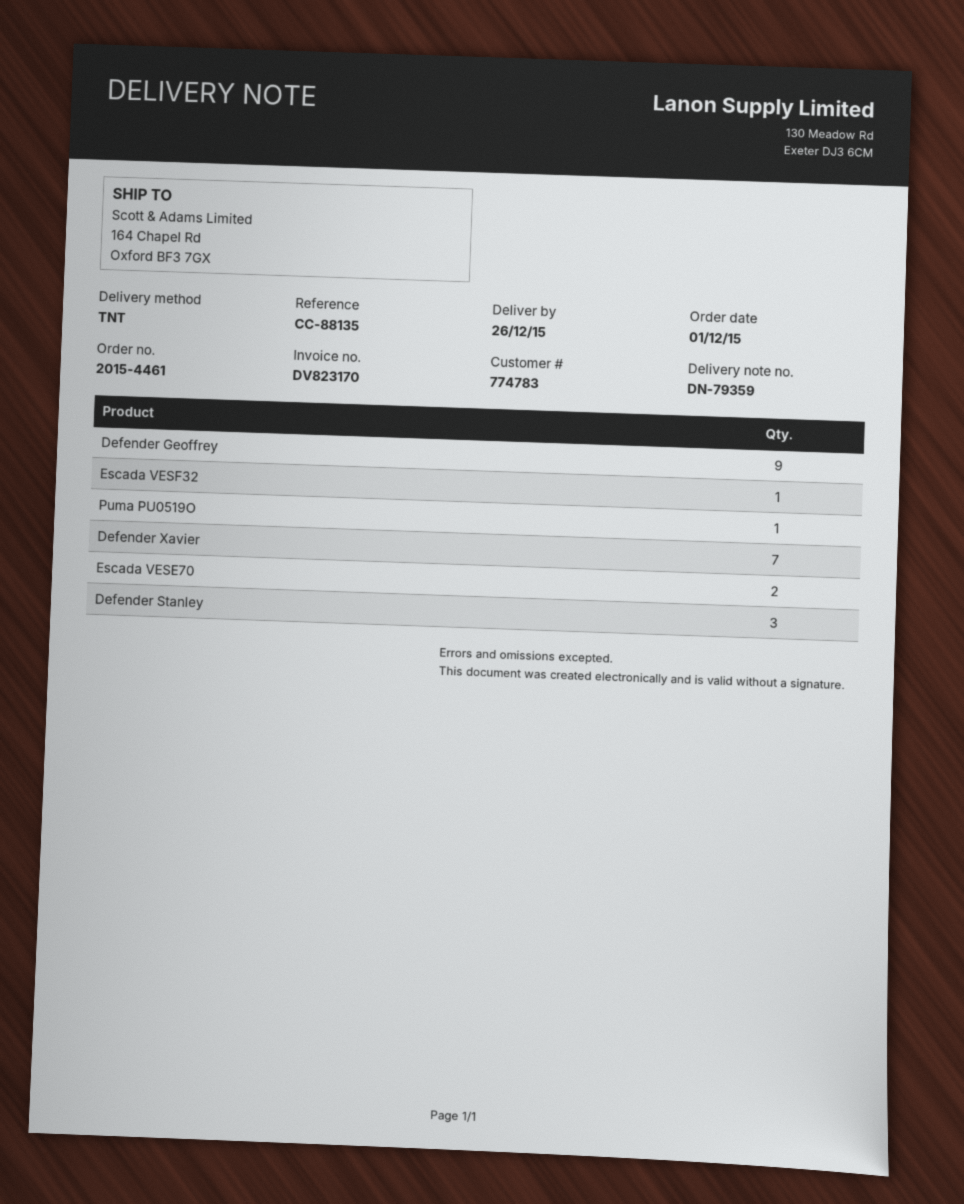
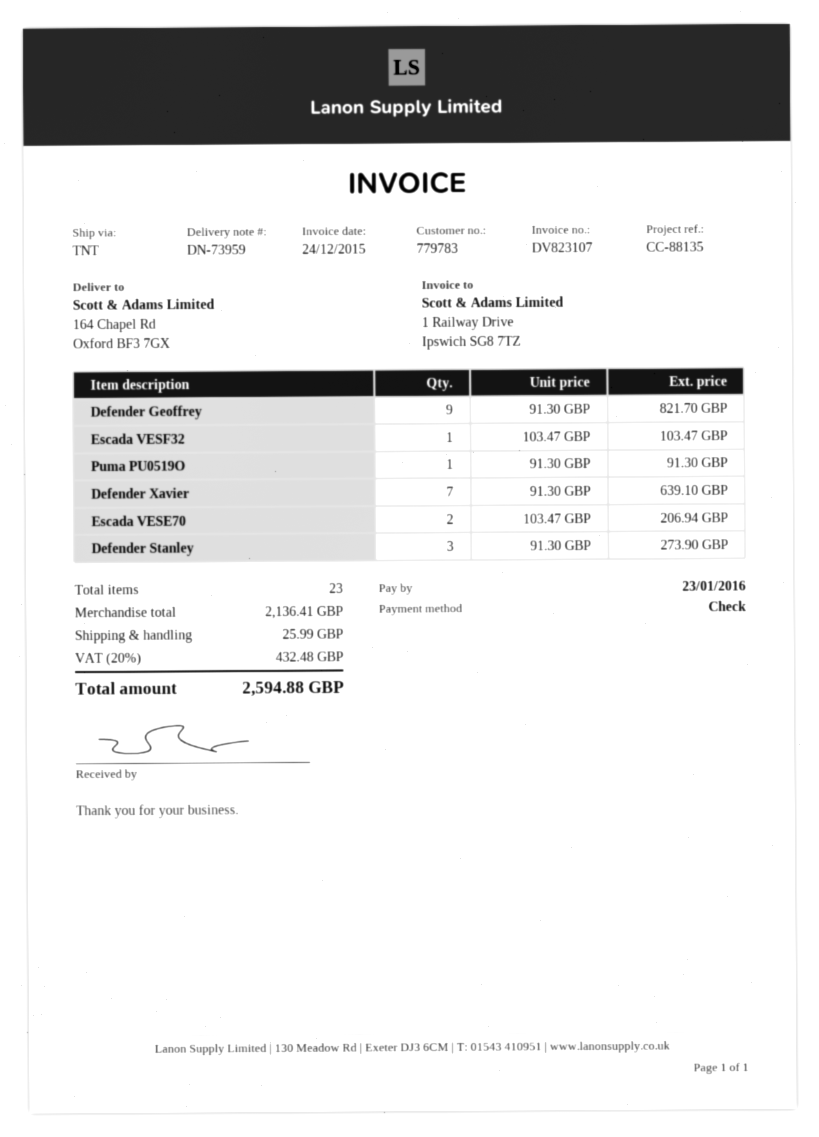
delivery note number: DN-79359 -> DN-73959
invoice number: DV823170 -> DV823107
customer number: 774783 -> 779783

